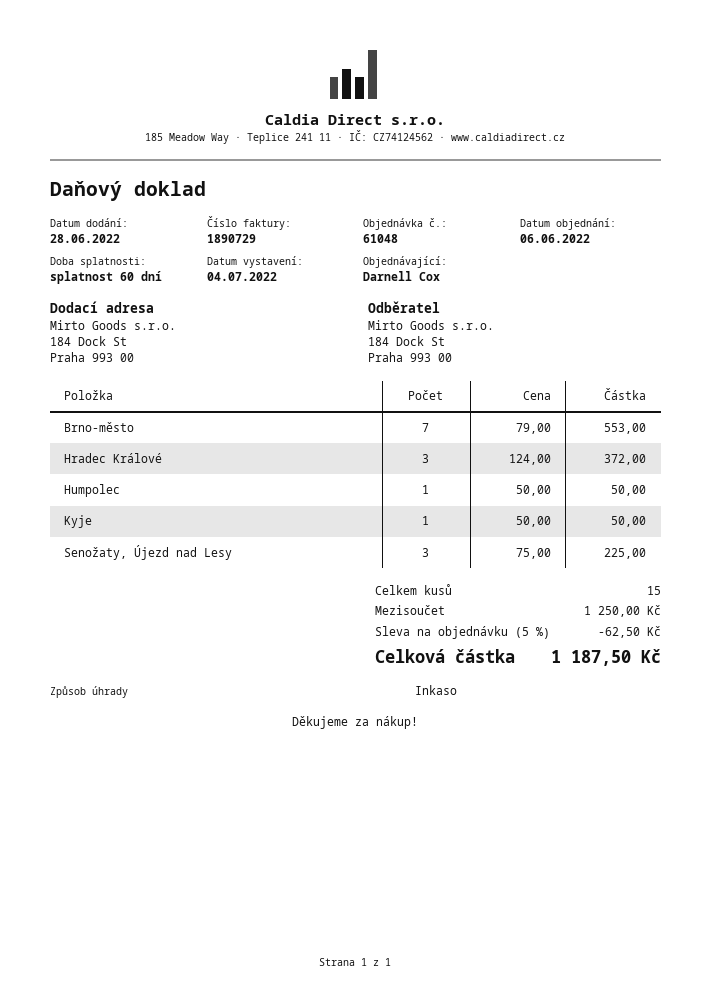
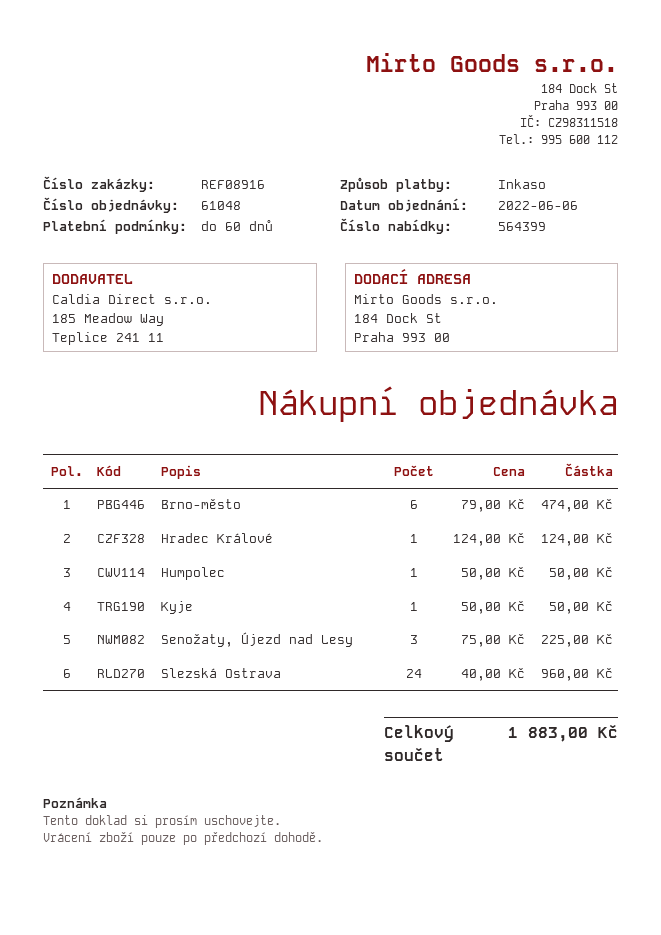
Brno-město: 7 x 79.00 = 553.00 -> 6 x 79.00 = 474.00
Hradec Králové: 3 x 124.00 = 372.00 -> 1 x 124.00 = 124.00
Slezská Ostrava: none -> 24 x 40.00 = 960.00
discount: 5% = 62.50 -> none
total: 1187.50 -> 1883.00

